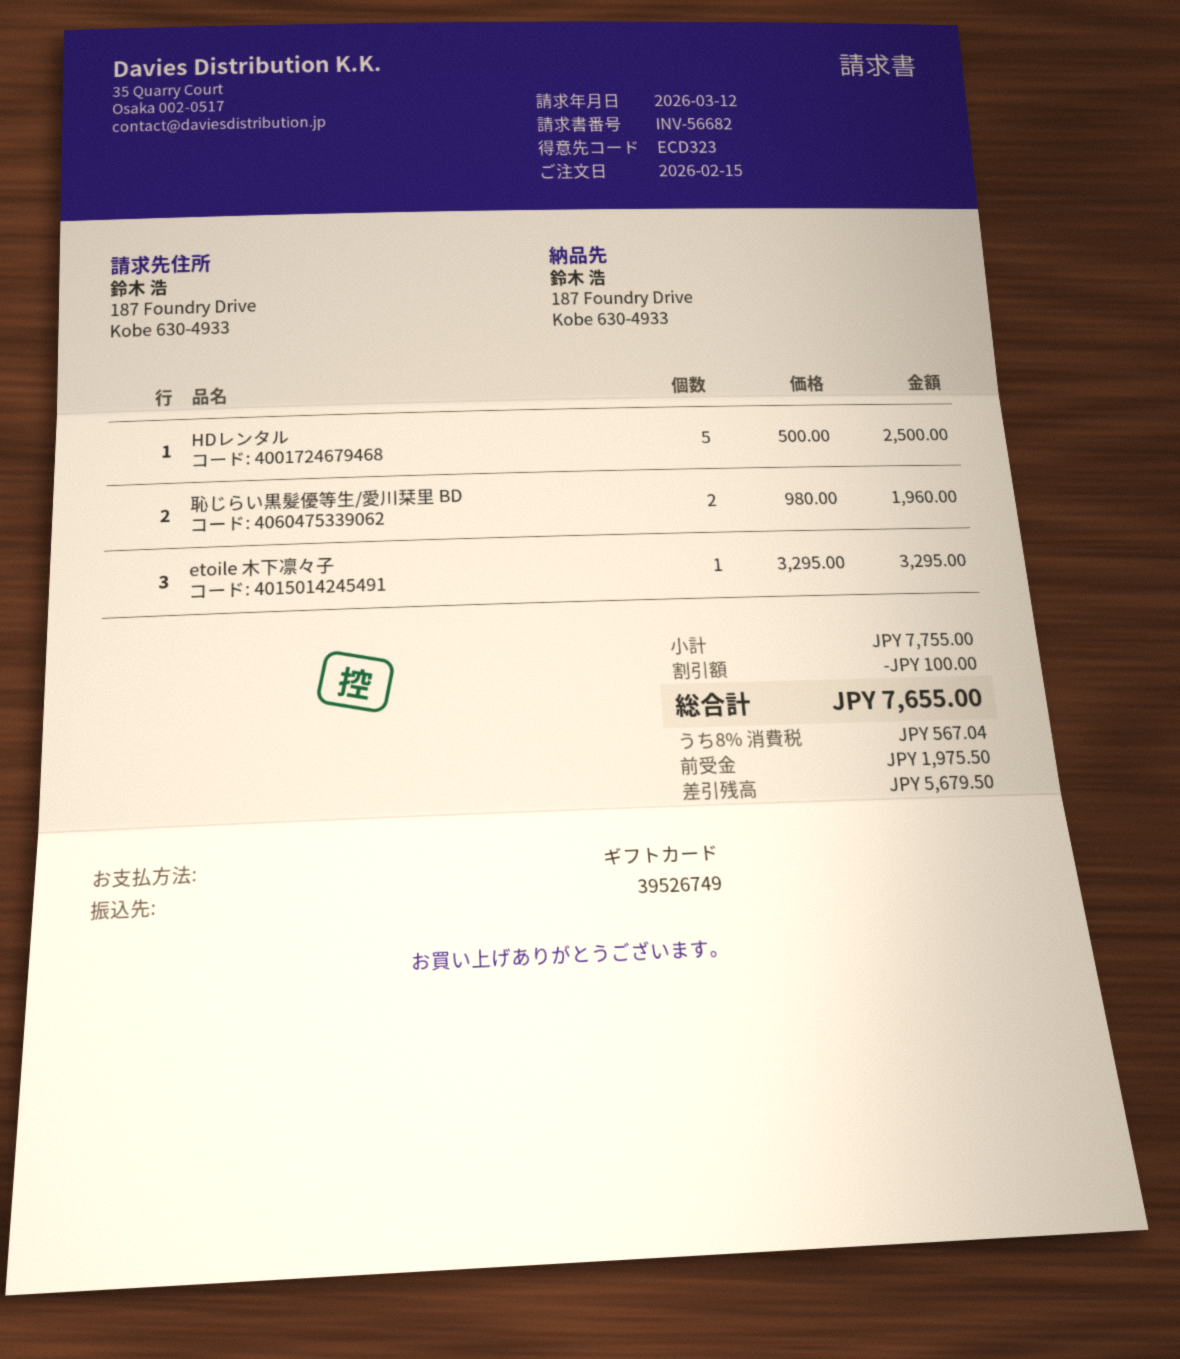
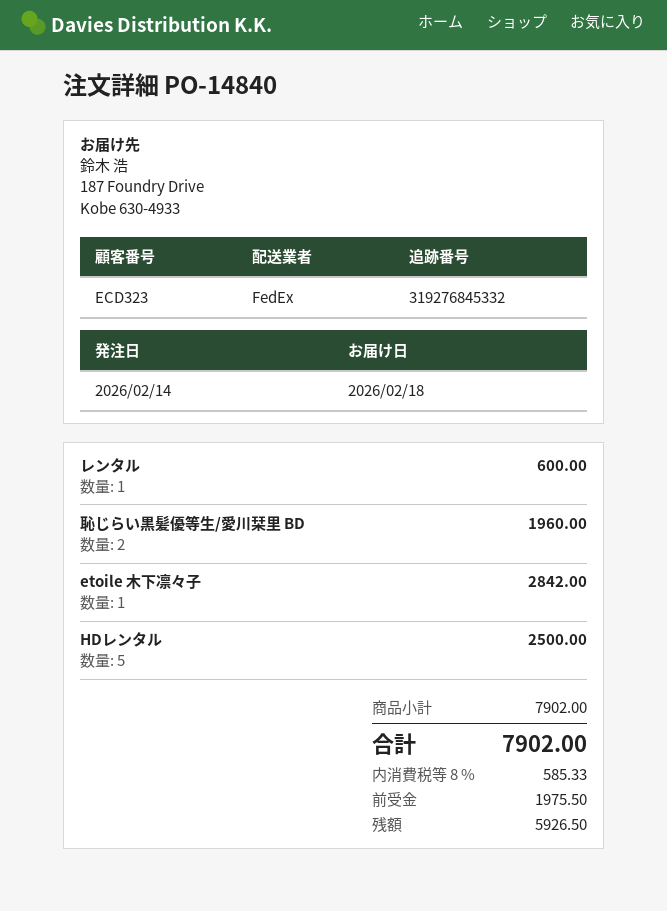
order date: 2026-02-15 -> 2026-02-14
etoile 木下凛々子: 1 for 3295.00 -> 1 for 2842.00
レンタル: none -> 1 for 600.00
subtotal: 7755.00 -> 7902.00
discount: 100.00 -> none
tax: 8% = 567.04 -> 8% = 585.33
total: 7655.00 -> 7902.00
balance: 5679.50 -> 5926.50

